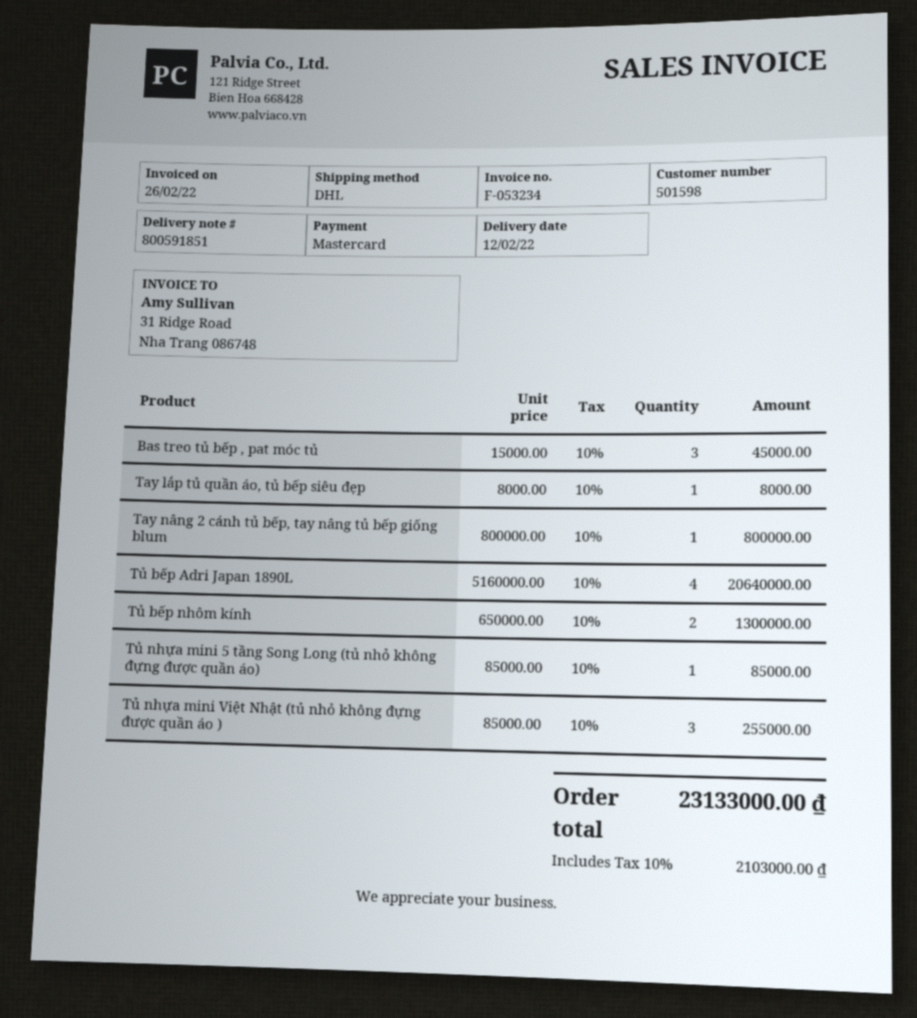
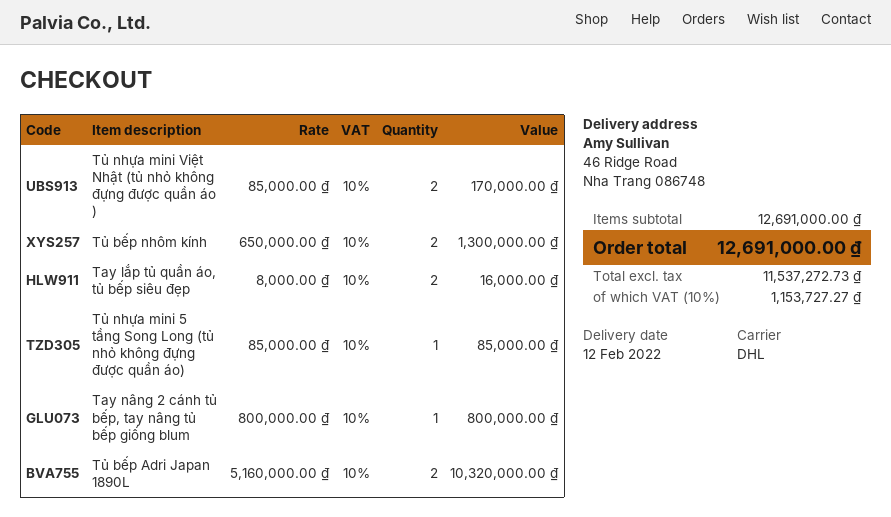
Bas treo tủ bếp , pat móc tủ: 3 x 15000.00 = 45000.00 -> none
Tay lắp tủ quần áo, tủ bếp siêu đẹp: 1 x 8000.00 = 8000.00 -> 2 x 8000.00 = 16000.00
Tủ bếp Adri Japan 1890L: 4 x 5160000.00 = 20640000.00 -> 2 x 5160000.00 = 10320000.00
Tủ nhựa mini Việt Nhật (tủ nhỏ không đựng được quần áo ): 3 x 85000.00 = 255000.00 -> 2 x 85000.00 = 170000.00
tax: 10% = 2103000.00 -> 10% = 1153727.27
total: 23133000.00 -> 12691000.00

